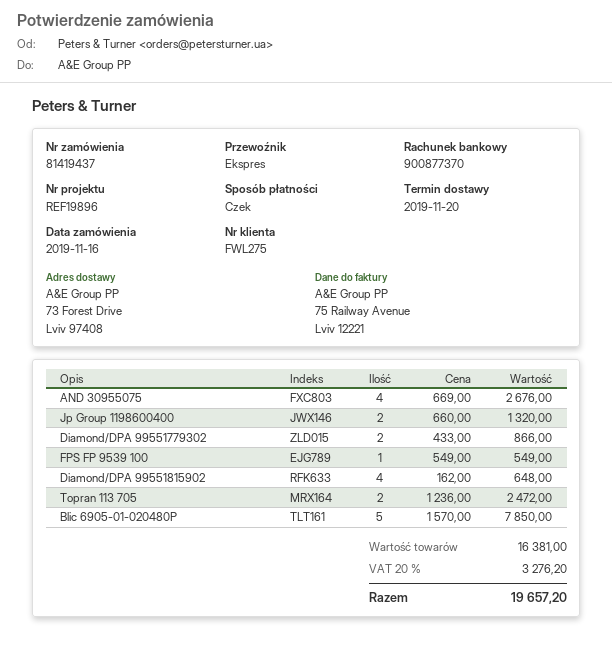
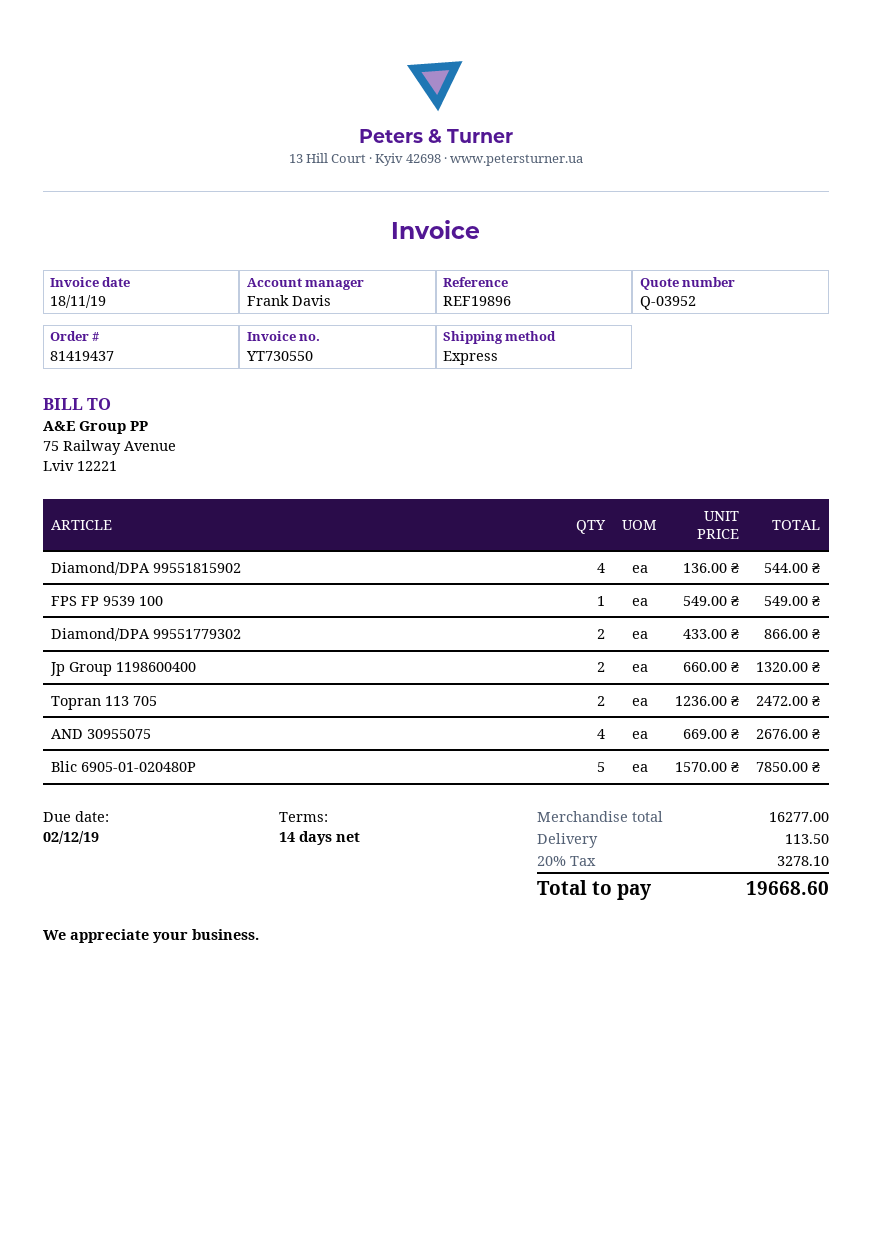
Diamond/DPA 99551815902: 4 x 162.00 = 648.00 -> 4 x 136.00 = 544.00
subtotal: 16381.00 -> 16277.00
shipping: none -> 113.50
tax: 20% = 3276.20 -> 20% = 3278.10
total: 19657.20 -> 19668.60

